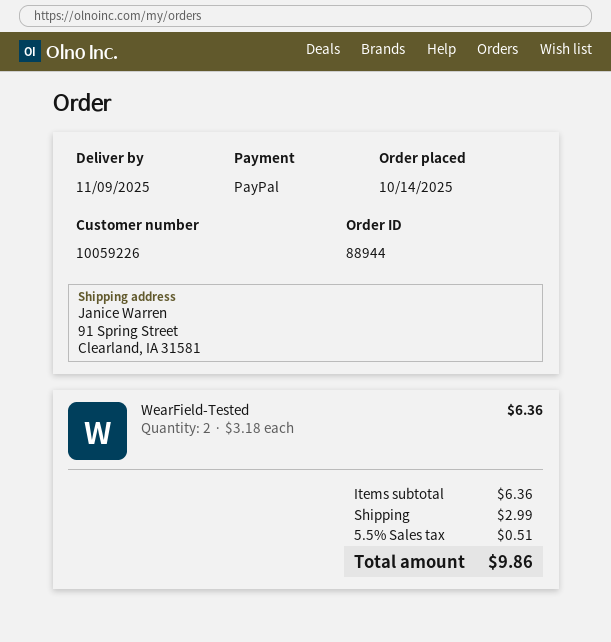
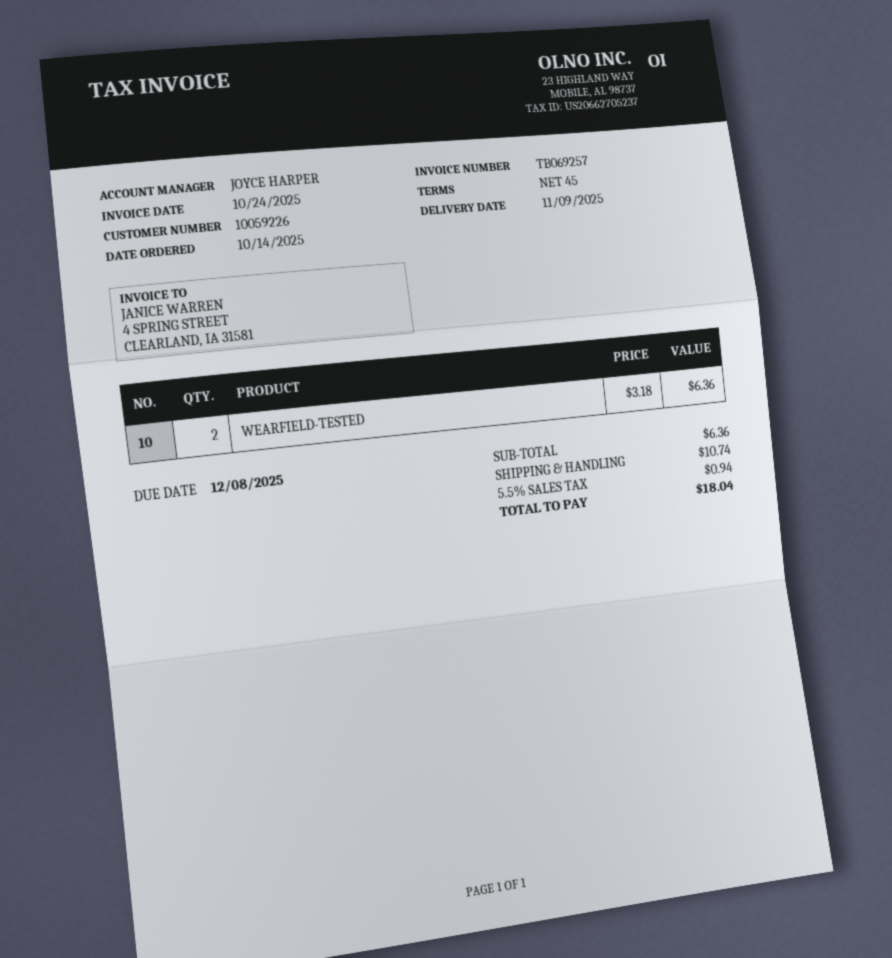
shipping: 2.99 -> 10.74
tax: 5.5% = 0.51 -> 5.5% = 0.94
total: 9.86 -> 18.04

